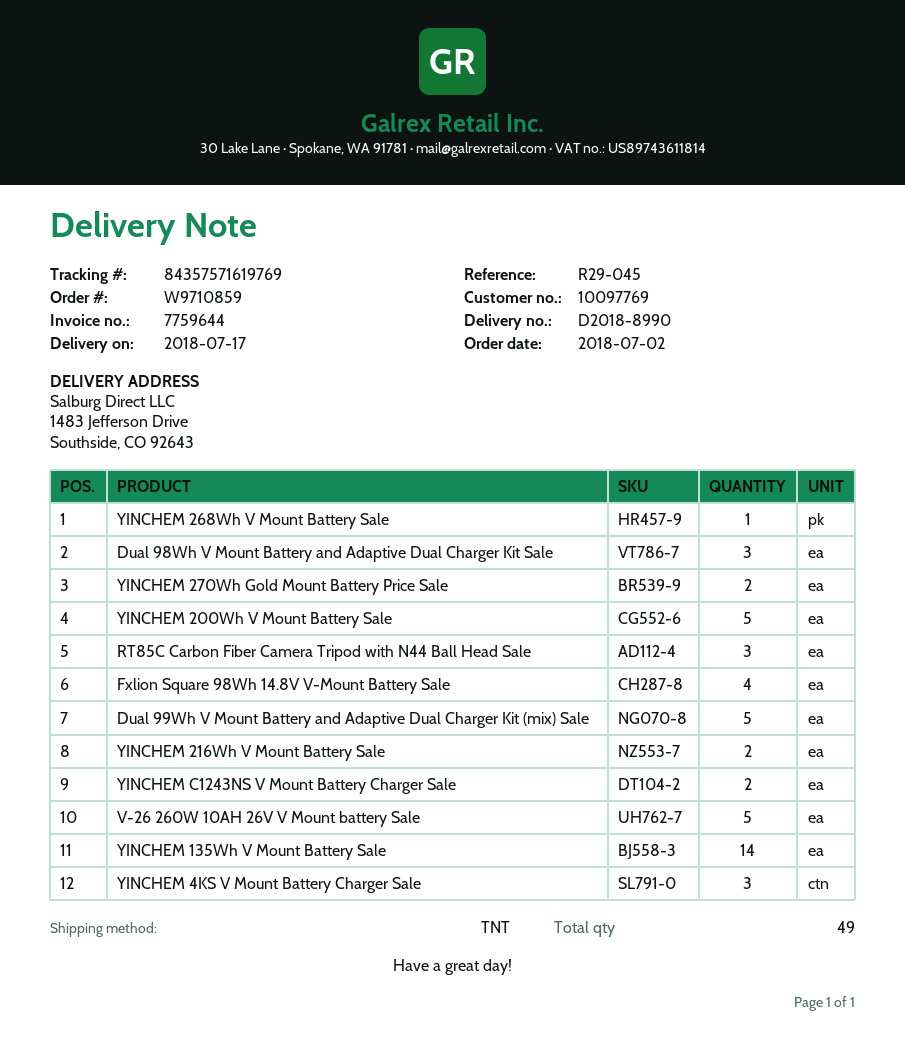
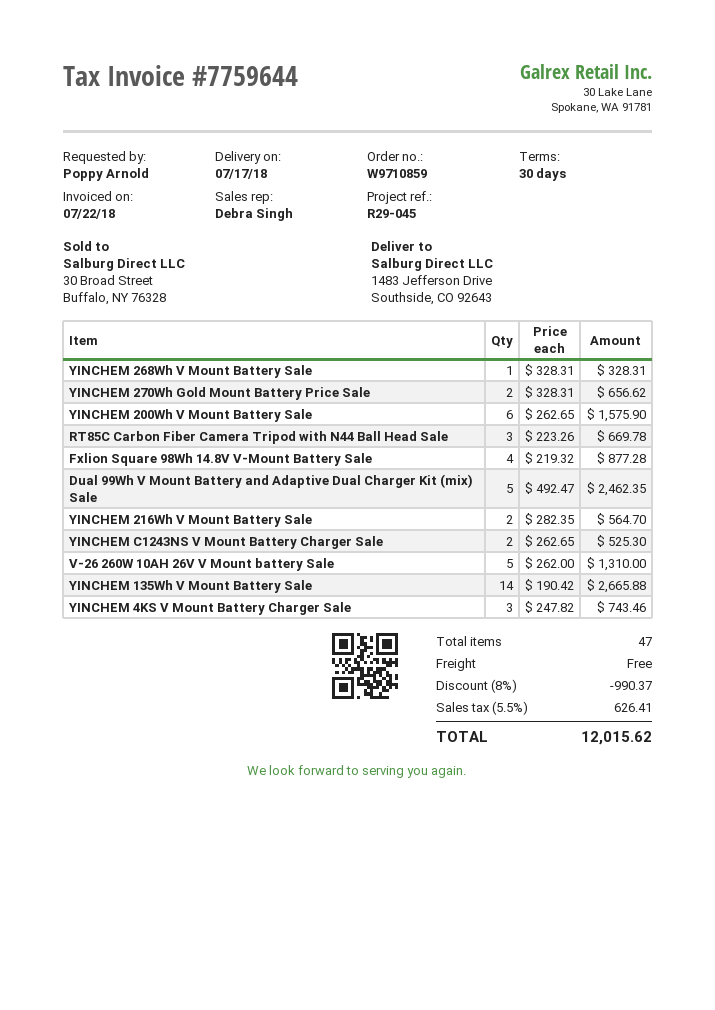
Dual 98Wh V Mount Battery and Adaptive Dual Charger Kit Sale: 3 -> none
YINCHEM 200Wh V Mount Battery Sale: 5 -> 6
total quantity: 49 -> 47

